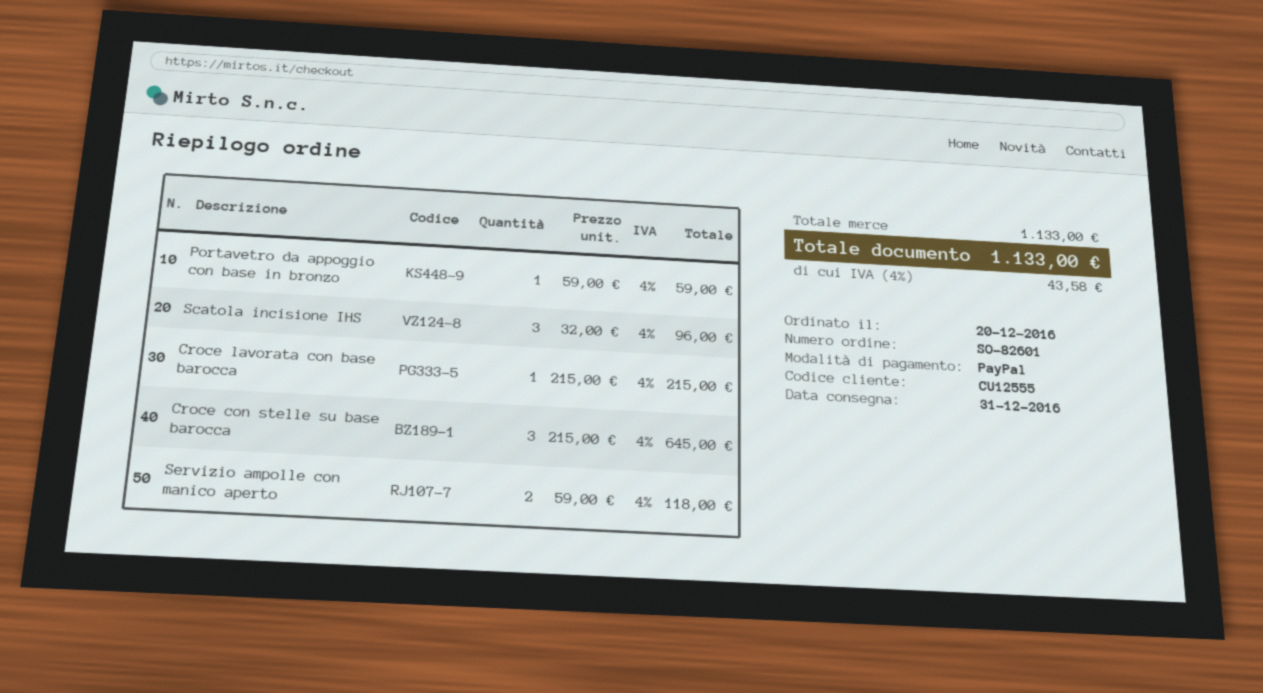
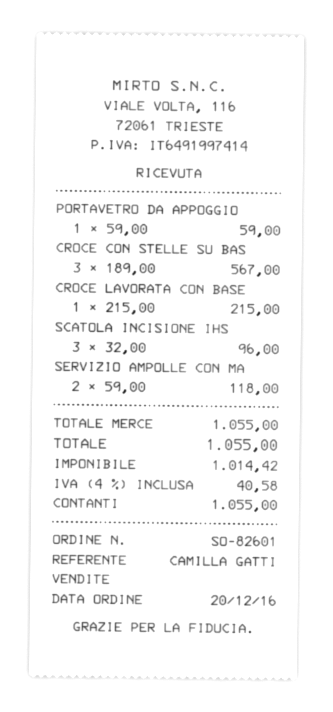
payment method: PayPal -> cash
Croce con stelle su base barocca: 3 x 215.00 = 645.00 -> 3 x 189.00 = 567.00
subtotal: 1133.00 -> 1055.00
tax: 4% = 43.58 -> 4% = 40.58
total: 1133.00 -> 1055.00

